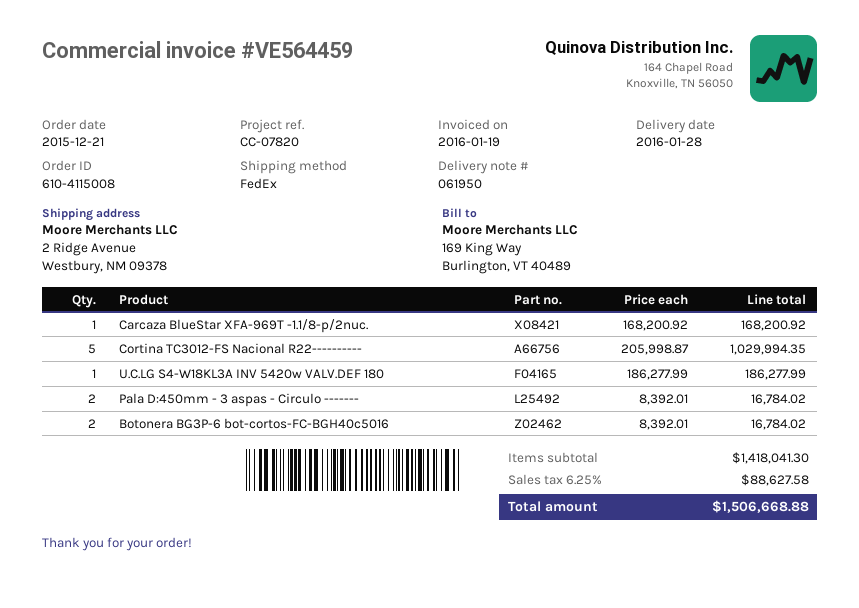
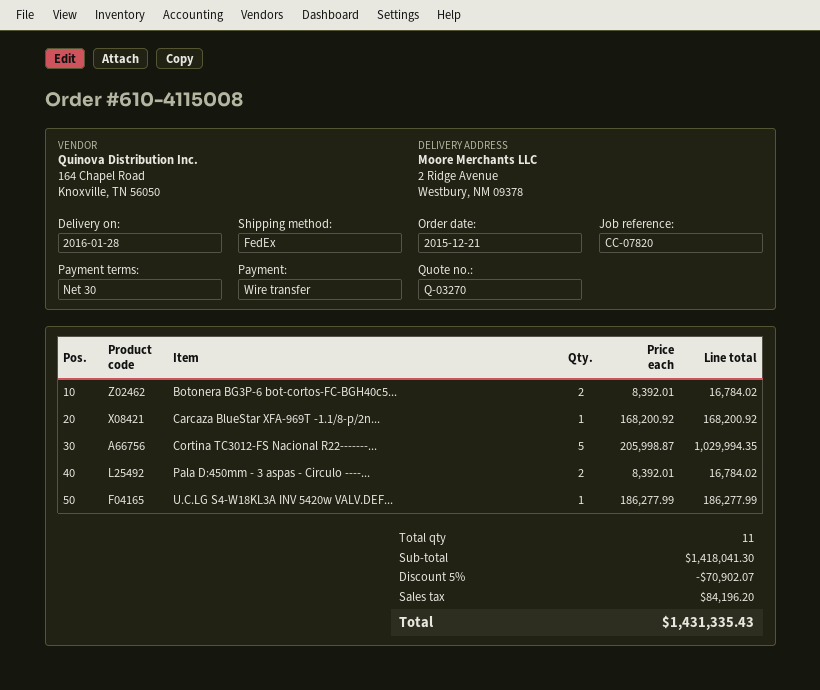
discount: none -> 5% = 70902.07
tax: 88627.58 -> 84196.20
total: 1506668.88 -> 1431335.43

